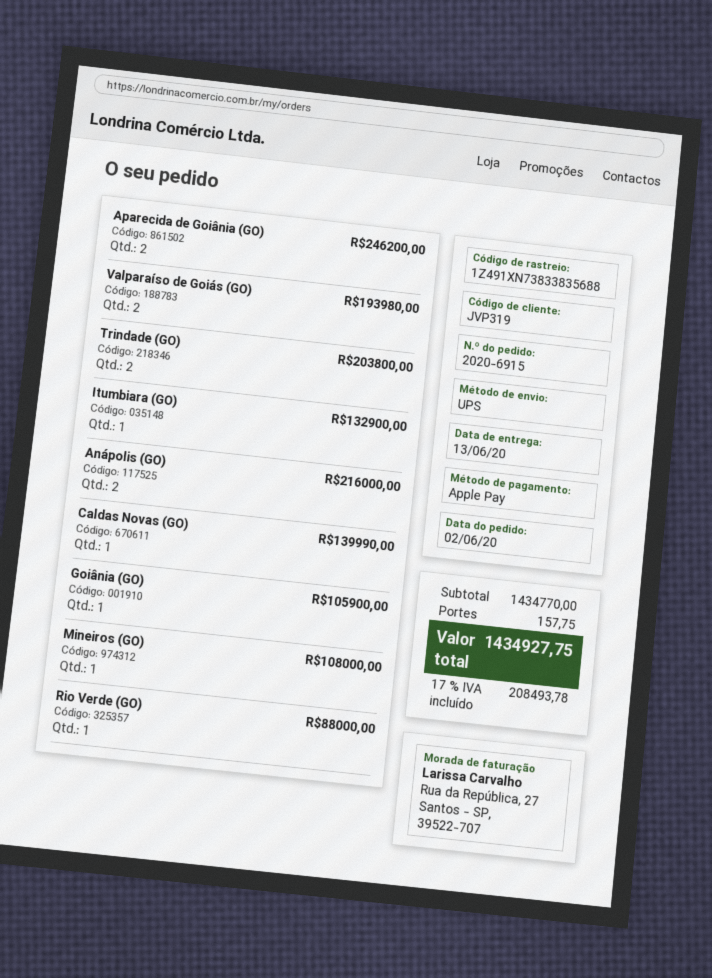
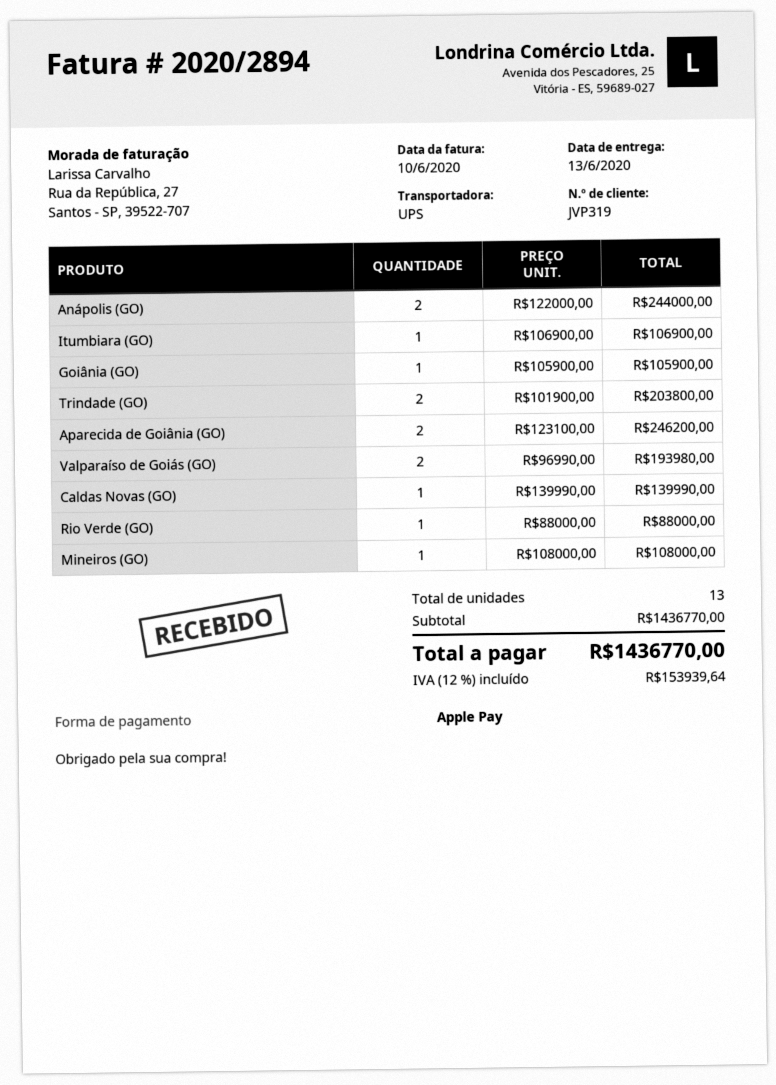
Itumbiara (GO): 1 for 132900.00 -> 1 for 106900.00
Anápolis (GO): 2 for 216000.00 -> 2 for 244000.00
subtotal: 1434770.00 -> 1436770.00
shipping: 157.75 -> none
tax: 17% = 208493.78 -> 12% = 153939.64
total: 1434927.75 -> 1436770.00

